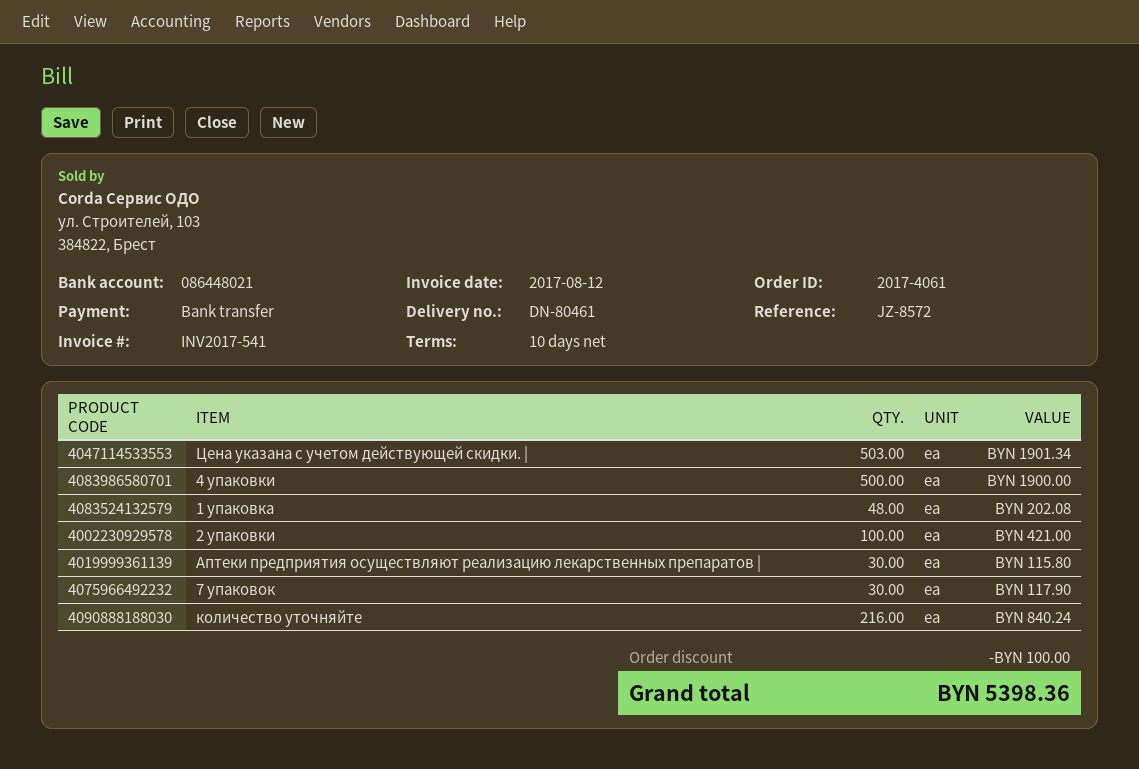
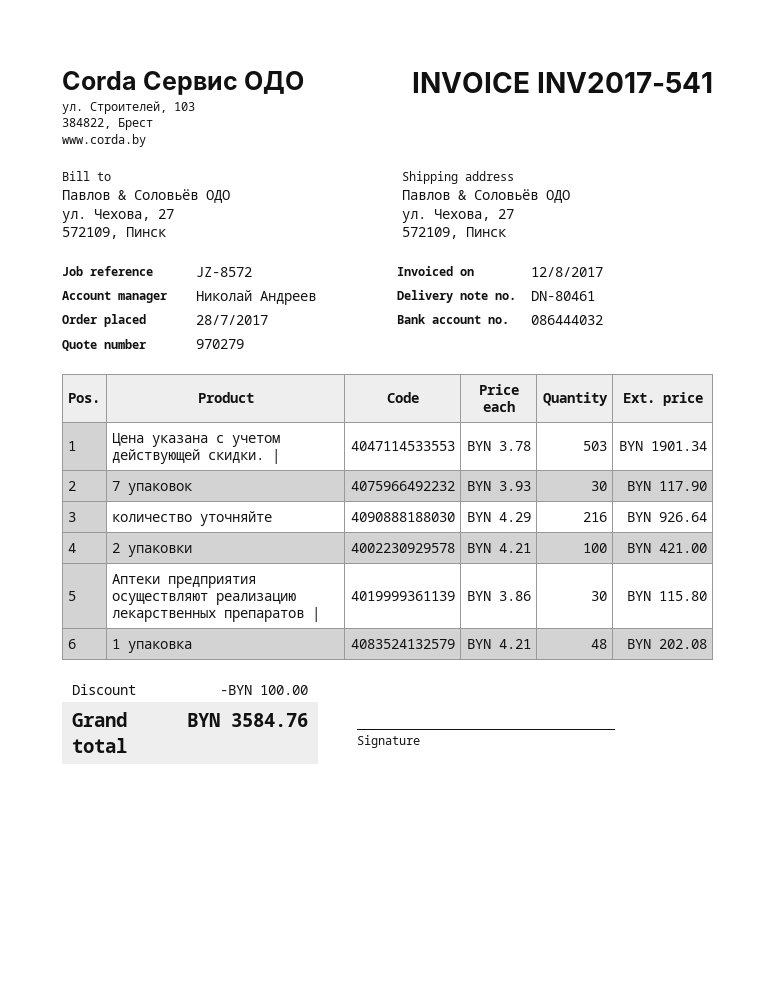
bank account: 086448021 -> 086444032
4 упаковки: 500 for 1900.00 -> none
количество уточняйте: 216 for 840.24 -> 216 for 926.64
total: 5398.36 -> 3584.76

